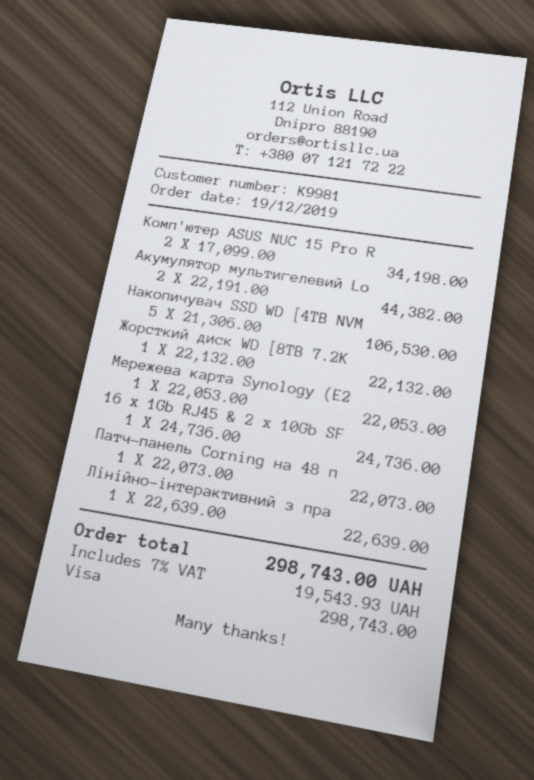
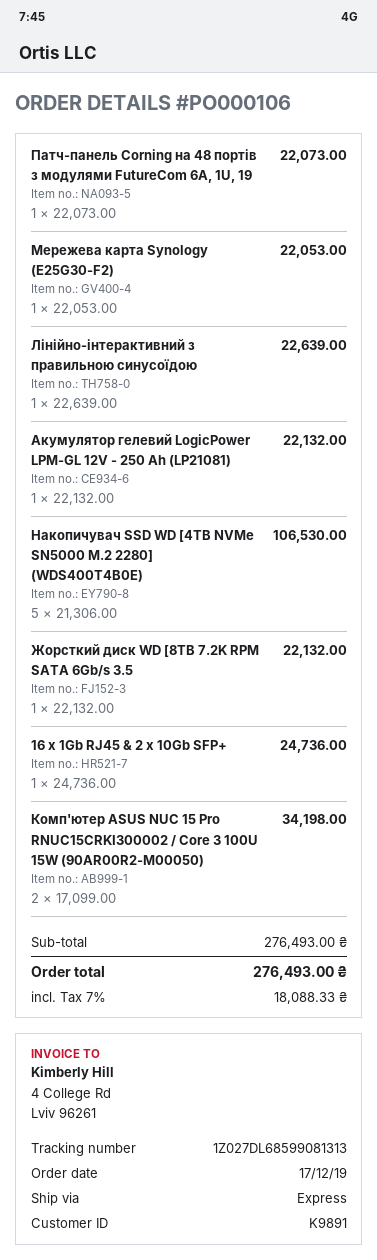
order date: 2019-12-19 -> 2019-12-17
customer number: K9981 -> K9891
Акумулятор мультигелевий Lo: 2 x 22191.00 = 44382.00 -> none
Акумулятор гелевий LogicPower LPM-GL 12V - 250 Ah (LP21081): none -> 1 x 22132.00 = 22132.00
tax: 7% = 19543.93 -> 7% = 18088.33
total: 298743.00 -> 276493.00

